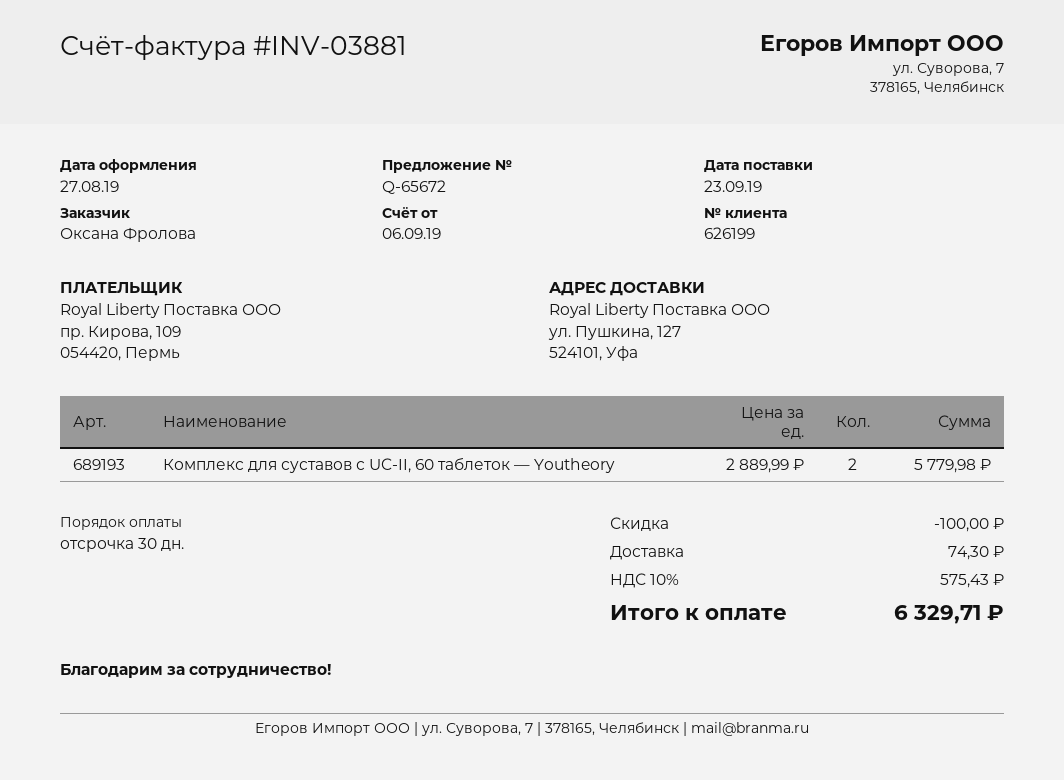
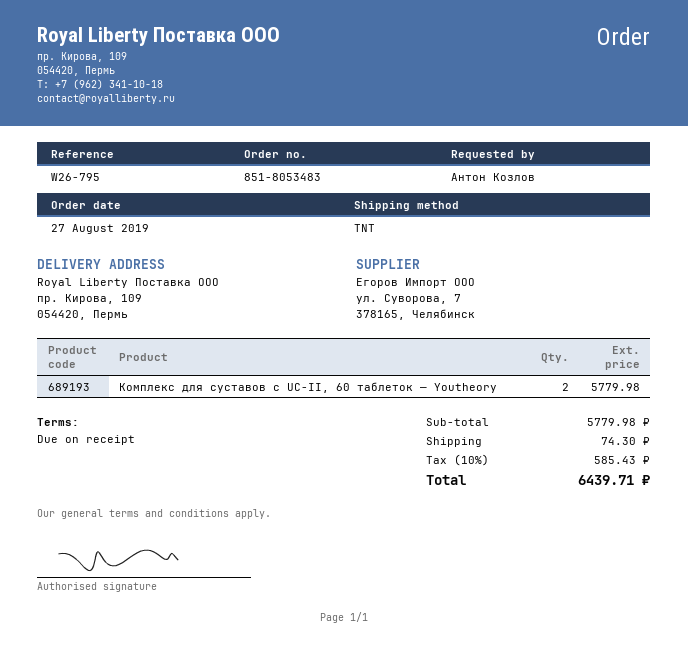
payment terms: 30 days -> on receipt
ordered by: Оксана Фролова -> Антон Козлов
ship to: ул. Пушкина, 127, 524101, Уфа -> пр. Кирова, 109, 054420, Пермь
discount: 100.00 -> none
tax: 10% = 575.43 -> 10% = 585.43
total: 6329.71 -> 6439.71

